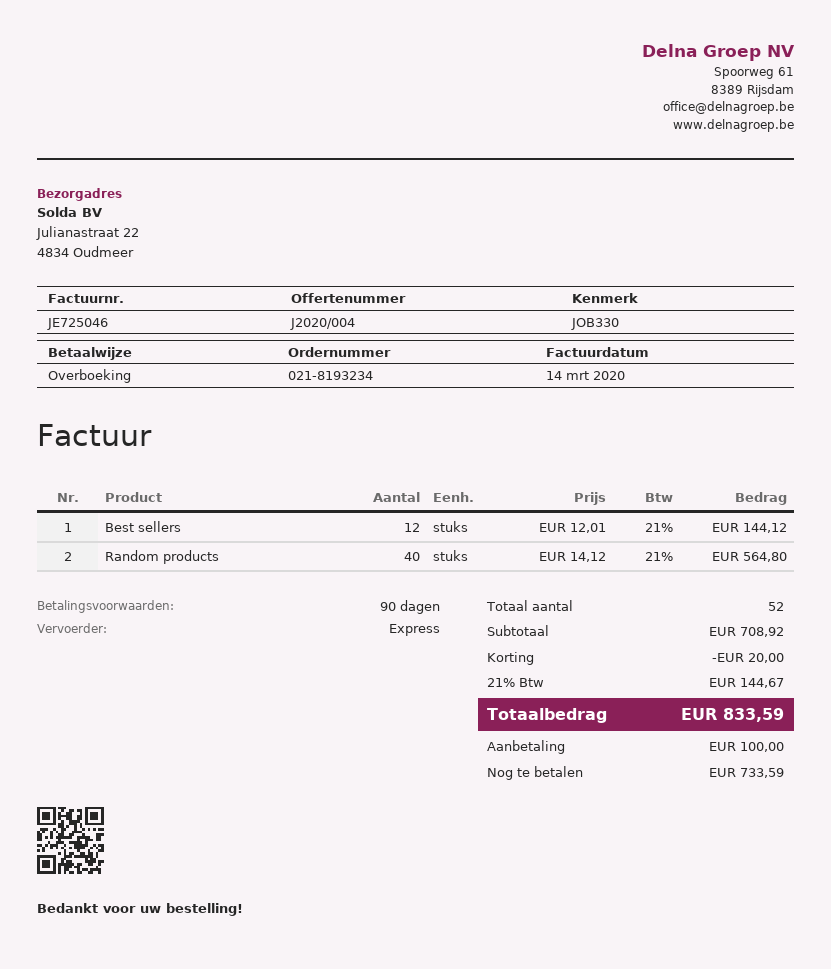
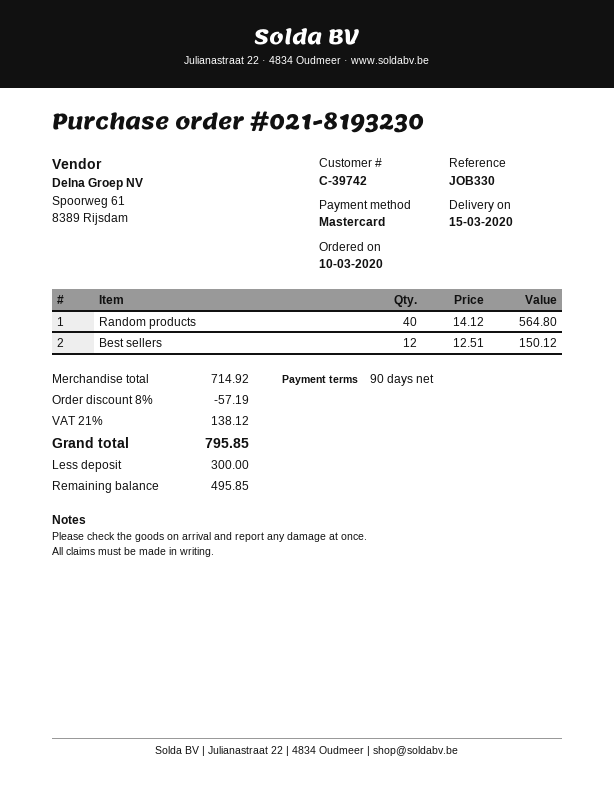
order number: 021-8193234 -> 021-8193230
payment method: bank transfer -> Mastercard
Best sellers: 12 x 12.01 = 144.12 -> 12 x 12.51 = 150.12
subtotal: 708.92 -> 714.92
discount: 20.00 -> 57.19
tax: 21% = 144.67 -> 21% = 138.12
total: 833.59 -> 795.85
deposit: 100.00 -> 300.00
balance: 733.59 -> 495.85

